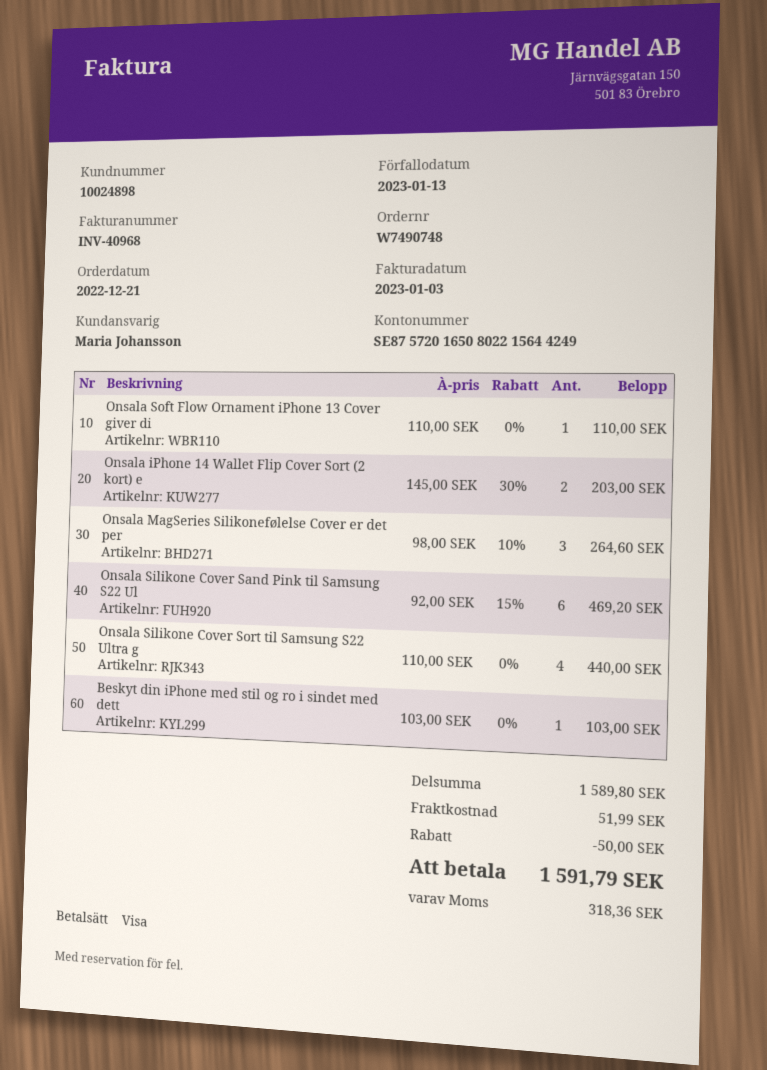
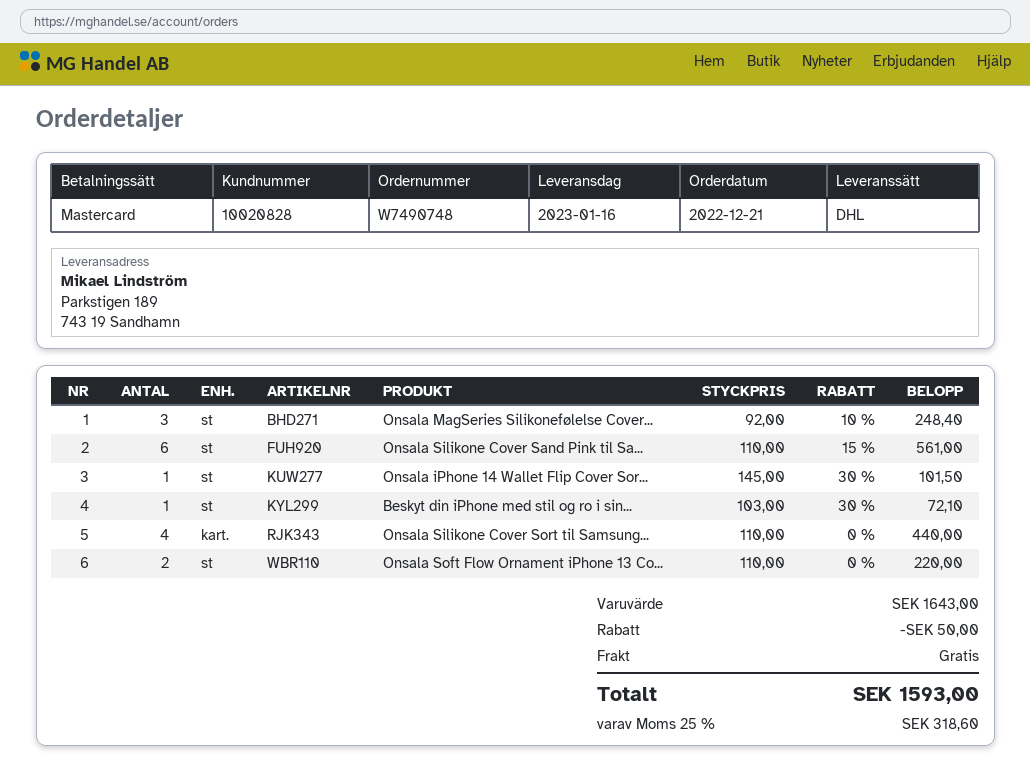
customer number: 10024898 -> 10020828
payment method: Visa -> Mastercard
Onsala Soft Flow Ornament iPhone 13 Cover giver di: 1 x 110.00 = 110.00 -> 2 x 110.00 = 220.00
Onsala iPhone 14 Wallet Flip Cover Sort (2 kort) e: 2 x 145.00 - 30% = 203.00 -> 1 x 145.00 - 30% = 101.50
Onsala MagSeries Silikonefølelse Cover er det per: 3 x 98.00 - 10% = 264.60 -> 3 x 92.00 - 10% = 248.40
Onsala Silikone Cover Sand Pink til Samsung S22 Ul: 6 x 92.00 - 15% = 469.20 -> 6 x 110.00 - 15% = 561.00
Beskyt din iPhone med stil og ro i sindet med dett: 1 x 103.00 = 103.00 -> 1 x 103.00 - 30% = 72.10
subtotal: 1589.80 -> 1643.00
shipping: 51.99 -> 0.00
tax: 318.36 -> 318.60
total: 1591.79 -> 1593.00

